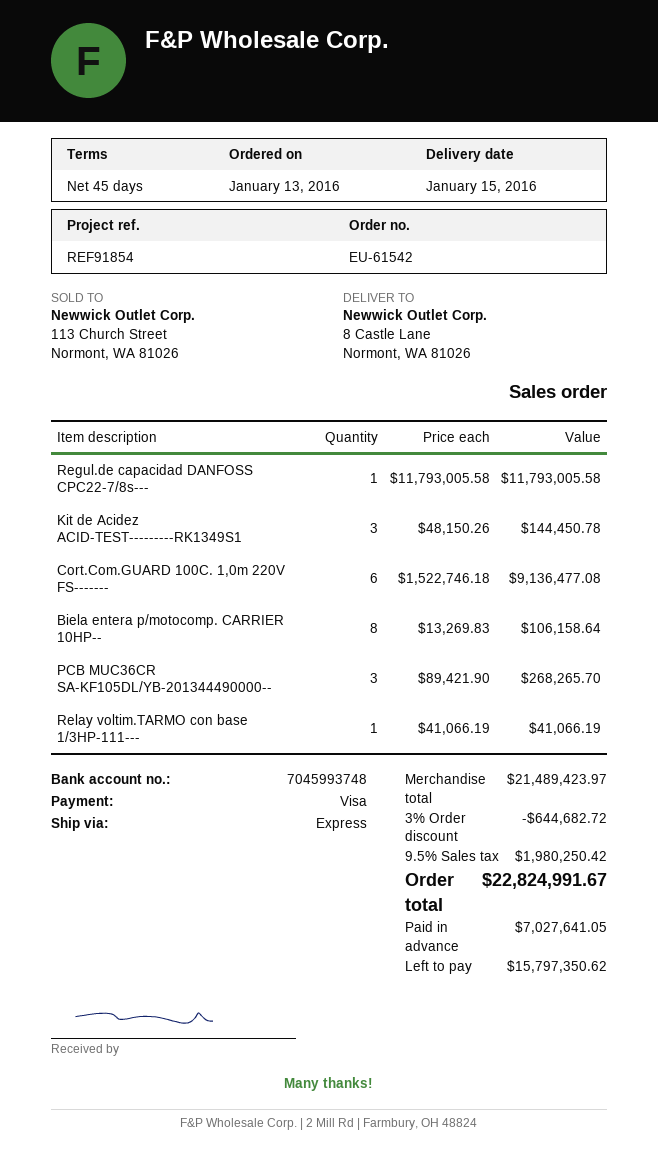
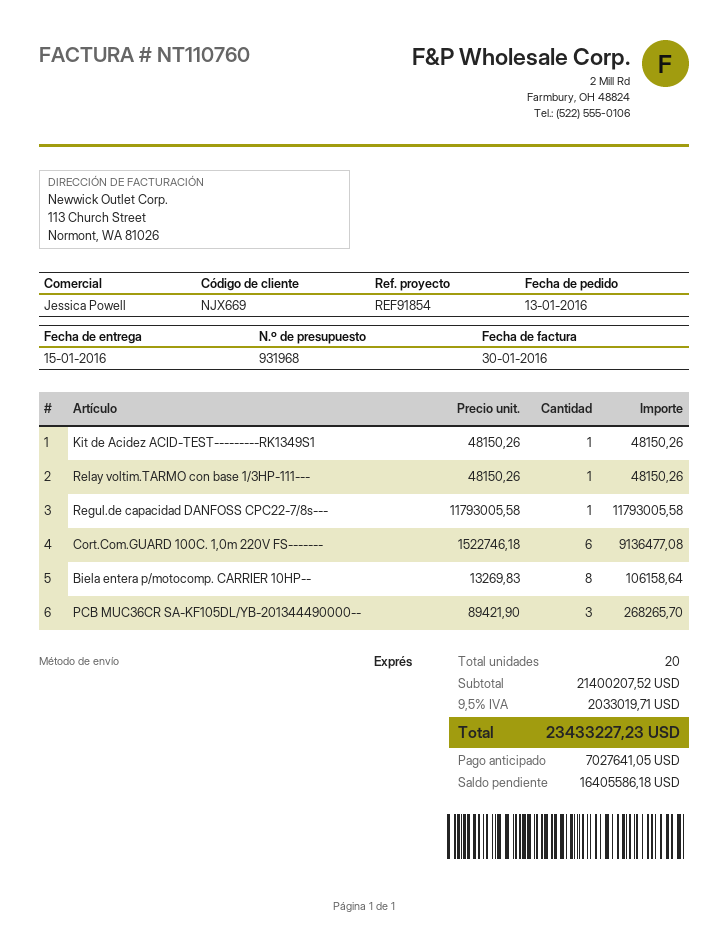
Kit de Acidez ACID-TEST---------RK1349S1: 3 x 48150.26 = 144450.78 -> 1 x 48150.26 = 48150.26
Relay voltim.TARMO con base 1/3HP-111---: 1 x 41066.19 = 41066.19 -> 1 x 48150.26 = 48150.26
subtotal: 21489423.97 -> 21400207.52
discount: 3% = 644682.72 -> none
tax: 9.5% = 1980250.42 -> 9.5% = 2033019.71
total: 22824991.67 -> 23433227.23
balance: 15797350.62 -> 16405586.18

